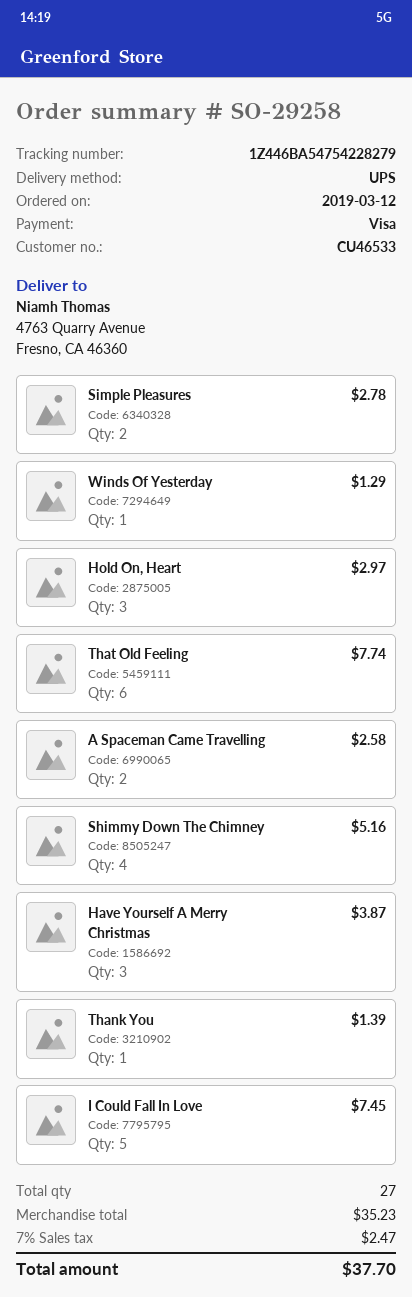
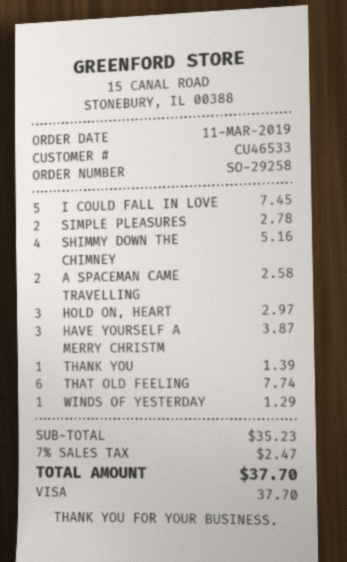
order date: 2019-03-12 -> 2019-03-11

